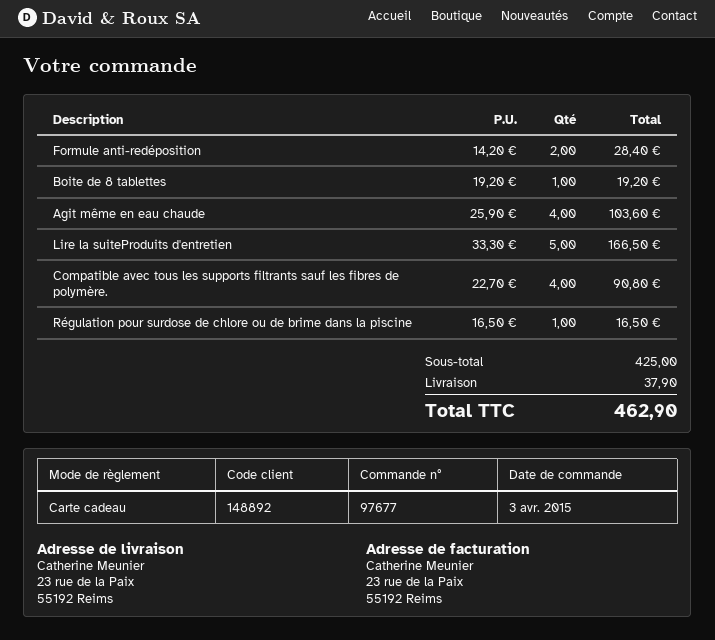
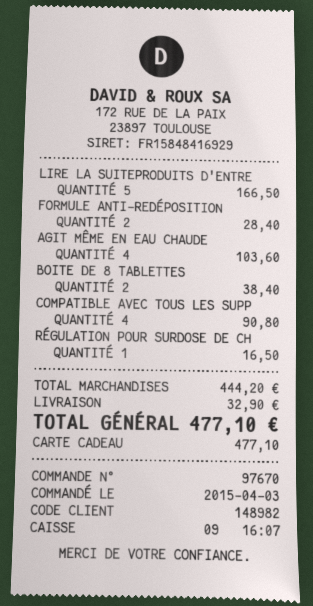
order number: 97677 -> 97670
customer number: 148892 -> 148982
Boite de 8 tablettes: 1 for 19.20 -> 2 for 38.40
subtotal: 425.00 -> 444.20
shipping: 37.90 -> 32.90
total: 462.90 -> 477.10

